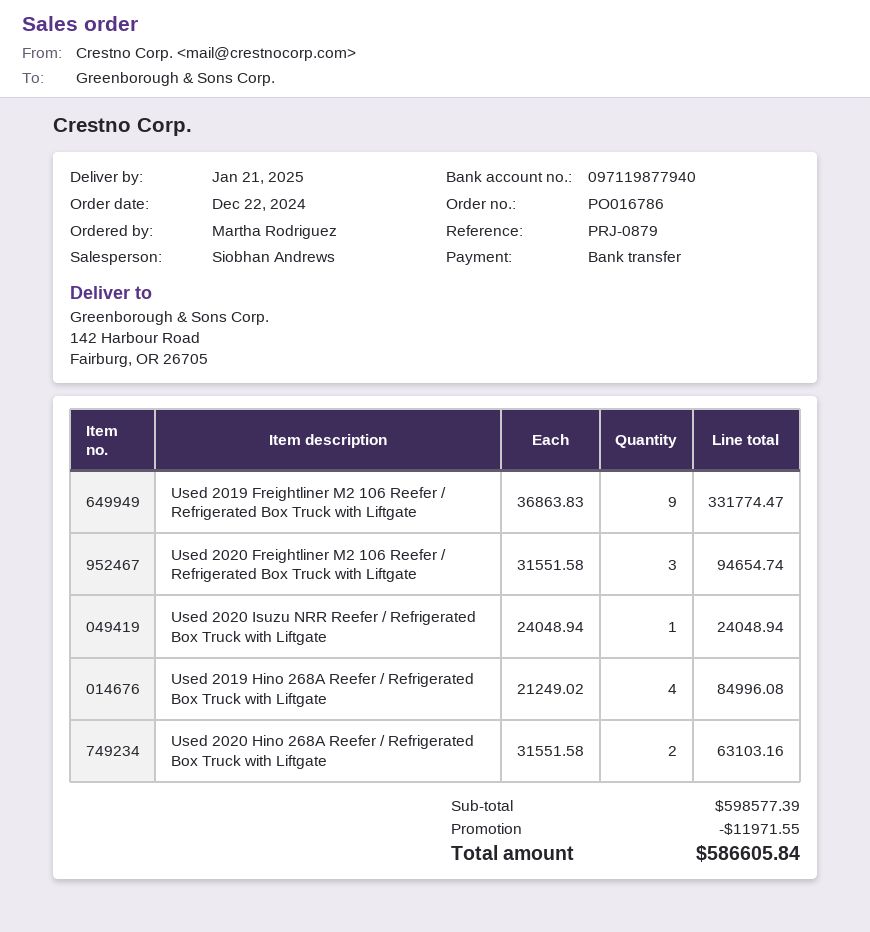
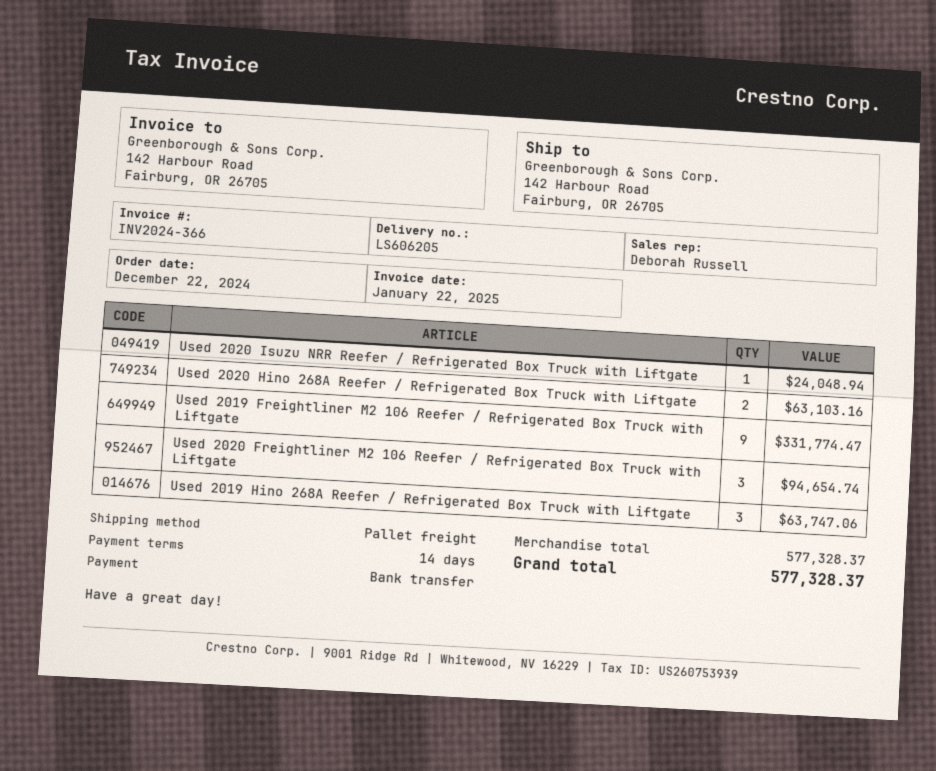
sales rep: Siobhan Andrews -> Deborah Russell
Used 2019 Hino 268A Reefer / Refrigerated Box Truck with Liftgate: 4 for 84996.08 -> 3 for 63747.06
subtotal: 598577.39 -> 577328.37
discount: 11971.55 -> none
total: 586605.84 -> 577328.37

